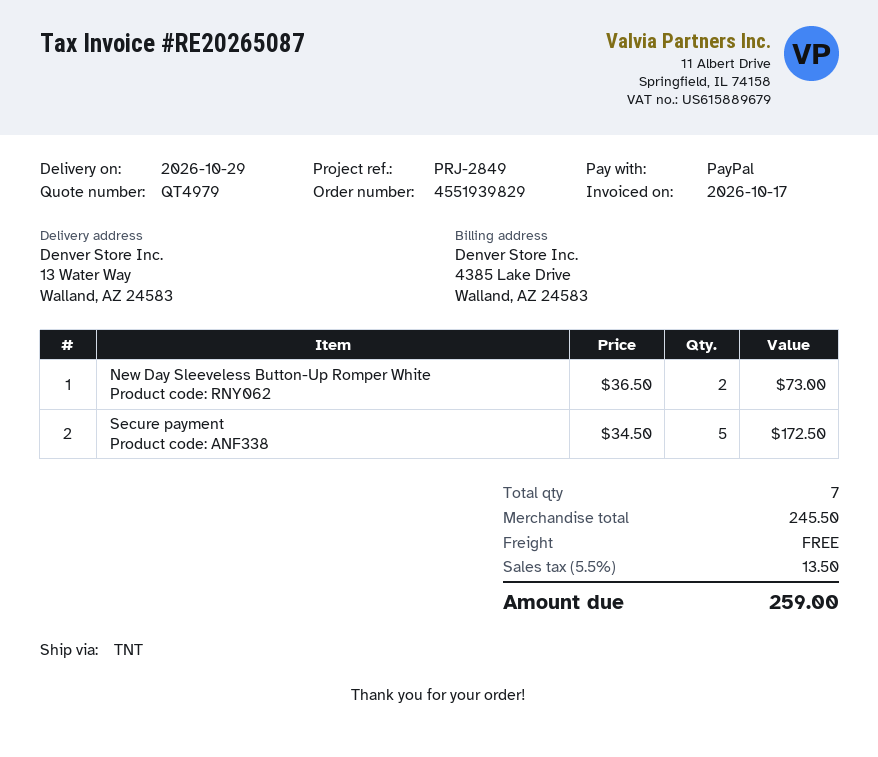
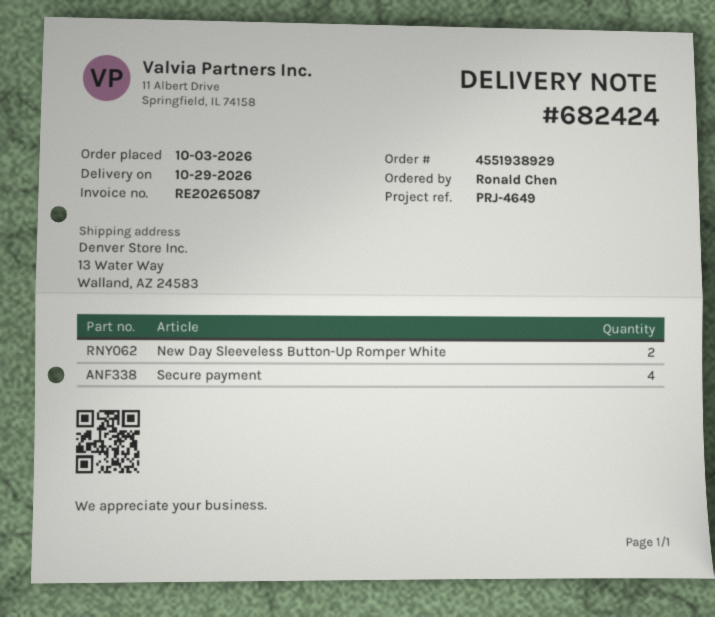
order number: 4551939829 -> 4551938929
reference: PRJ-2849 -> PRJ-4649
Secure payment: 5 -> 4

